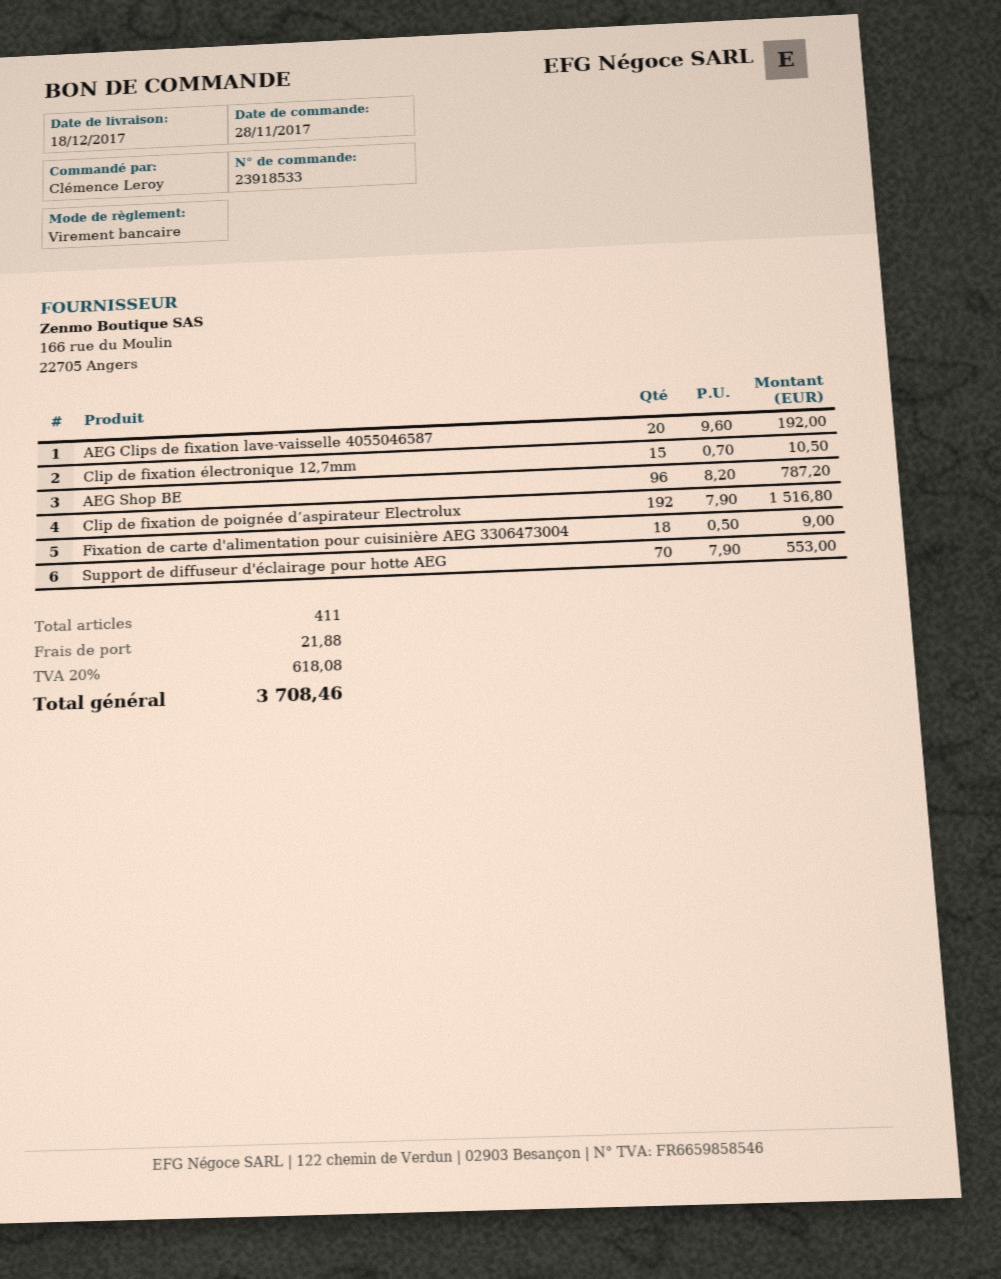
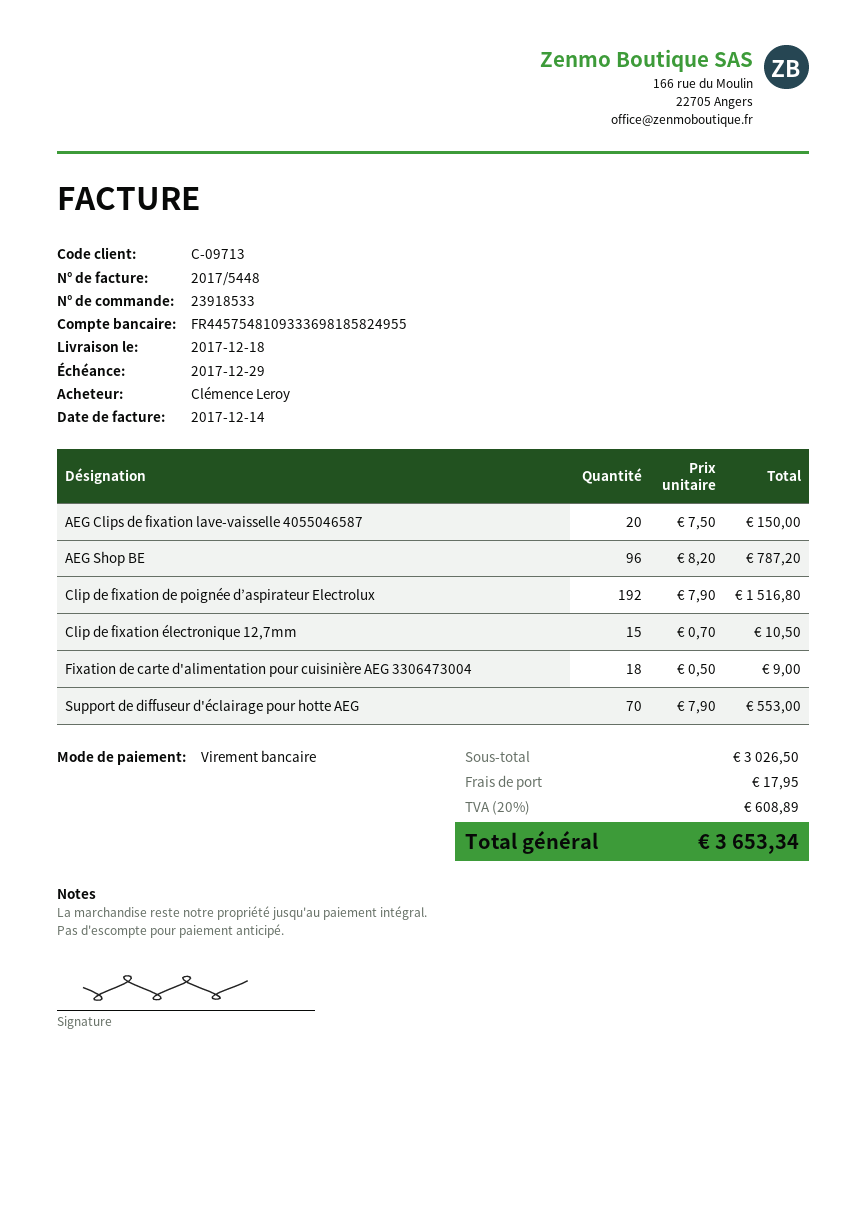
AEG Clips de fixation lave-vaisselle 4055046587: 20 x 9.60 = 192.00 -> 20 x 7.50 = 150.00
shipping: 21.88 -> 17.95
tax: 20% = 618.08 -> 20% = 608.89
total: 3708.46 -> 3653.34

